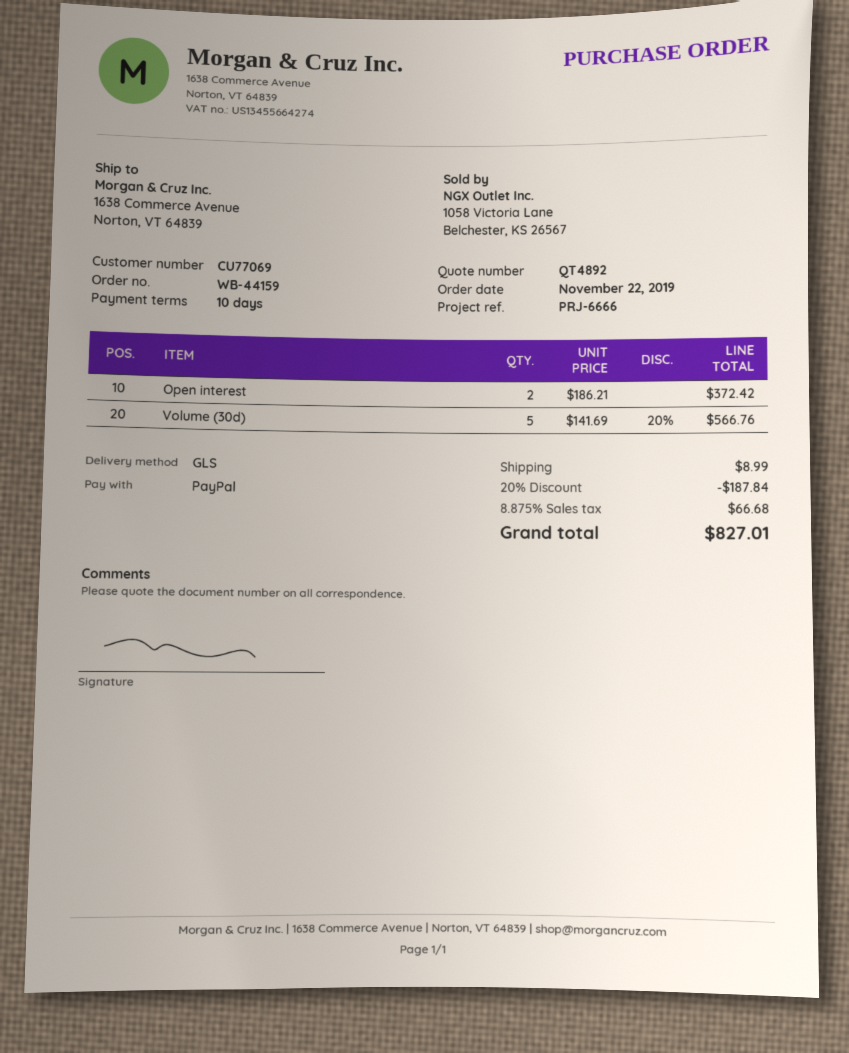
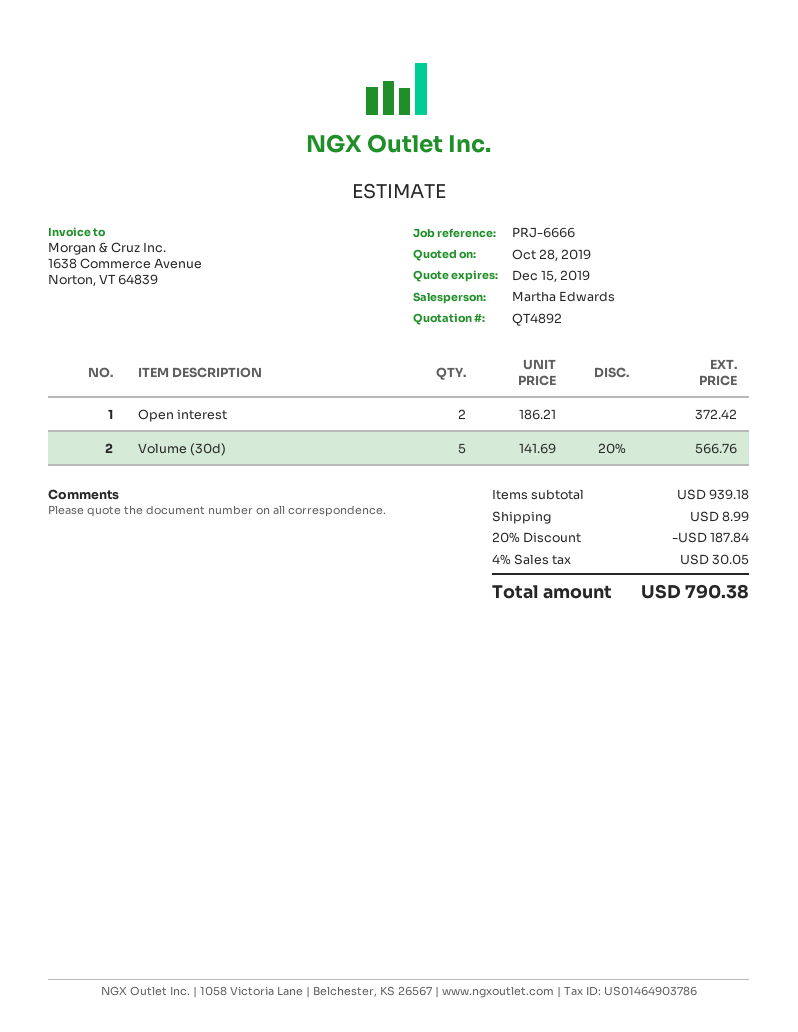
tax: 8.875% = 66.68 -> 4% = 30.05
total: 827.01 -> 790.38

